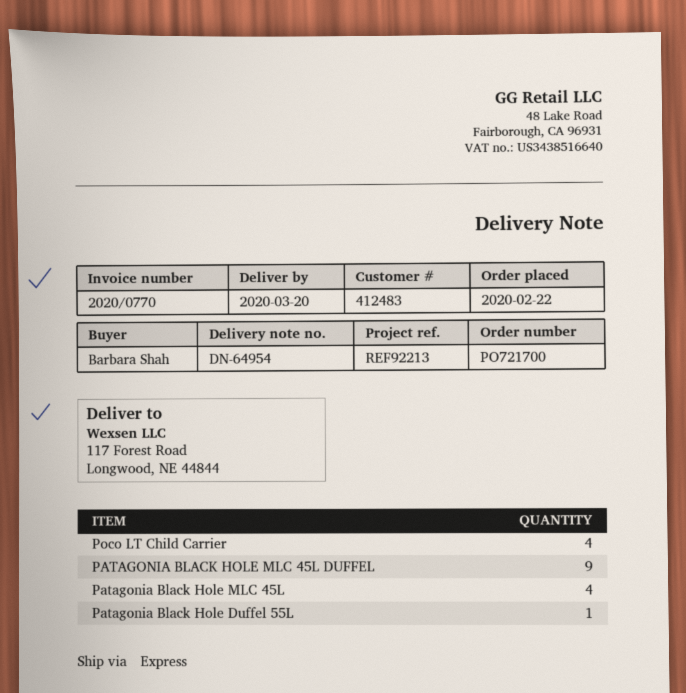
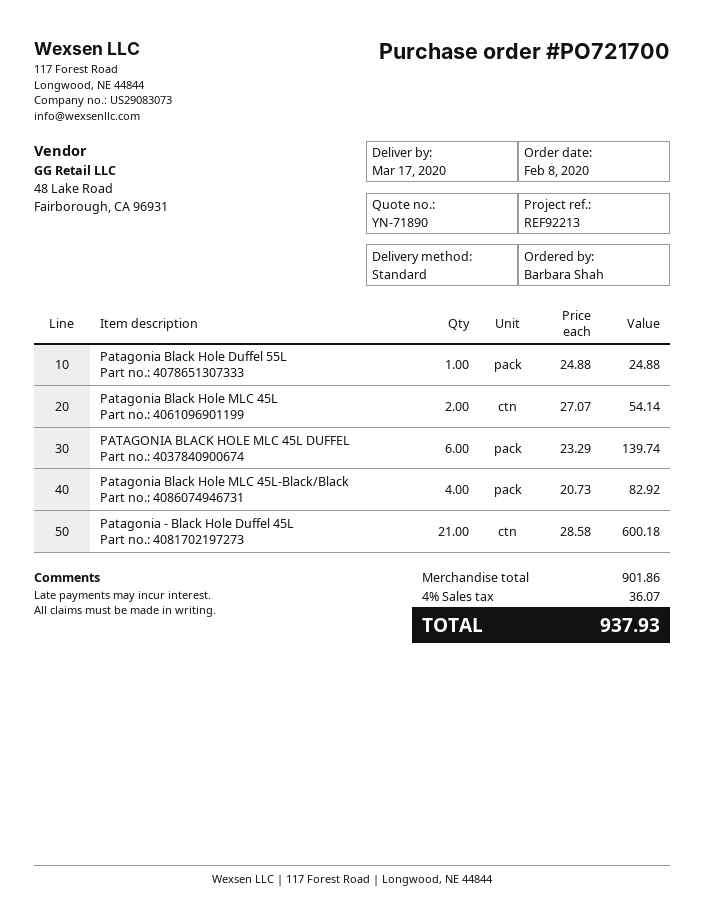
order date: 2020-02-22 -> 2020-02-08
delivery date: 2020-03-20 -> 2020-03-17
shipping method: express -> standard
Poco LT Child Carrier: 4 -> none
PATAGONIA BLACK HOLE MLC 45L DUFFEL: 9 -> 6
Patagonia Black Hole MLC 45L: 4 -> 2
Patagonia Black Hole MLC 45L-Black/Black: none -> 4
Patagonia - Black Hole Duffel 45L: none -> 21

